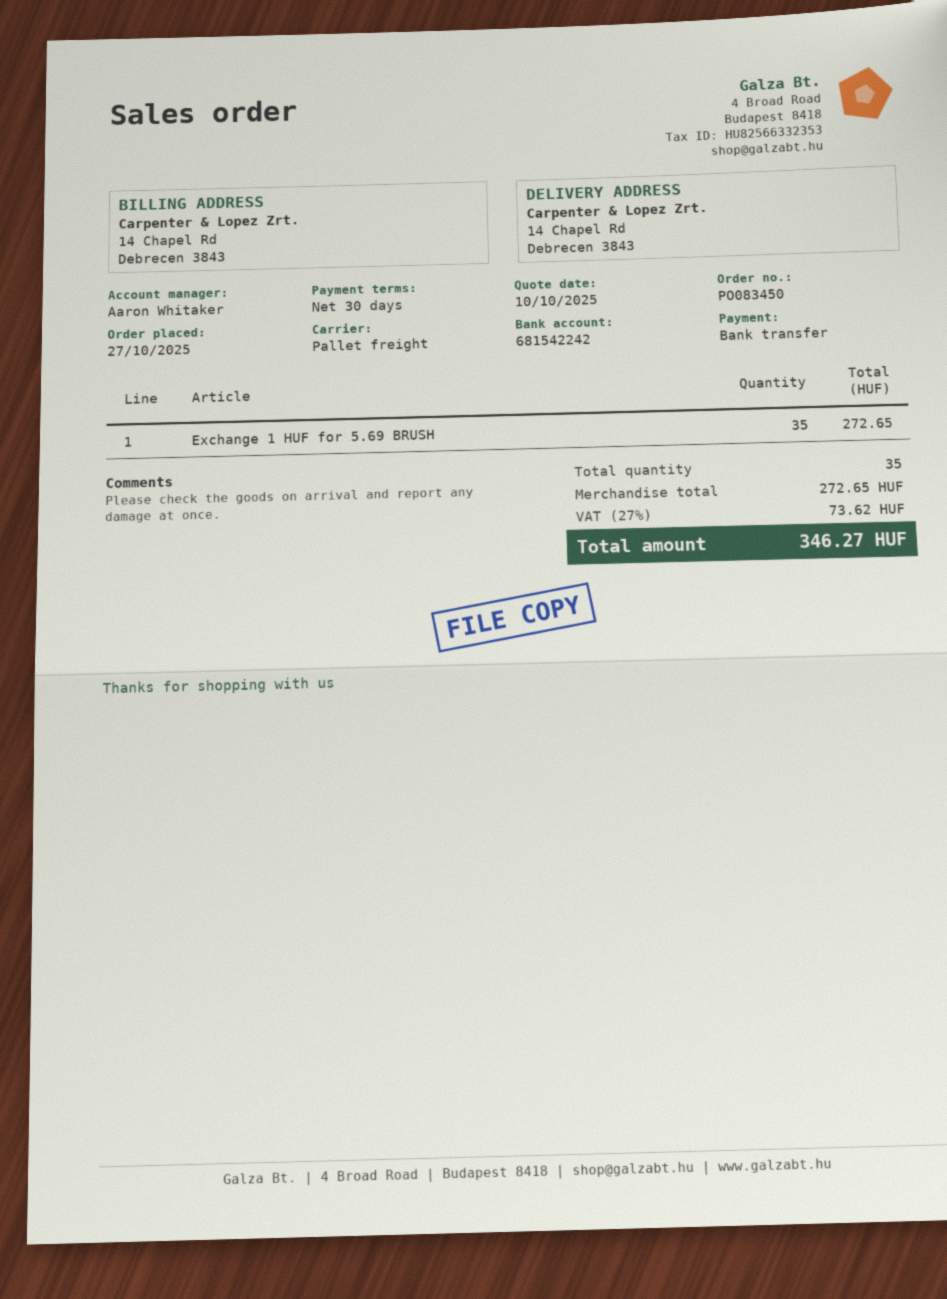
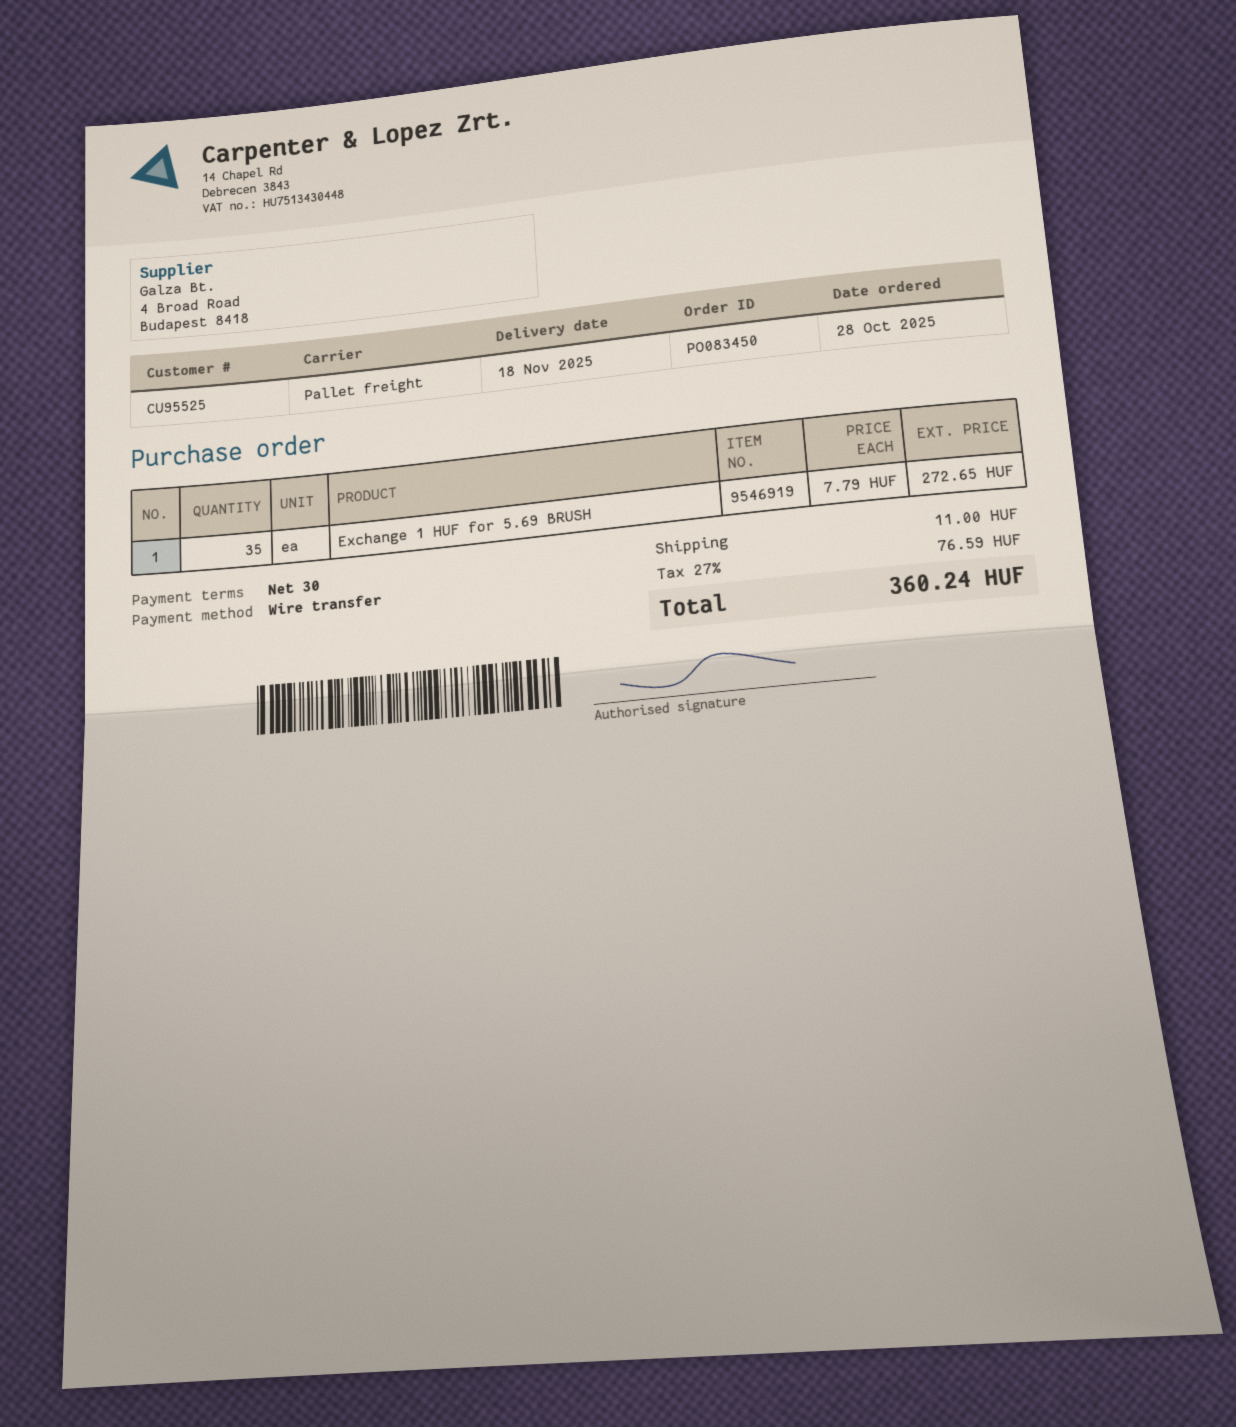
order date: 2025-10-27 -> 2025-10-28
shipping: none -> 11.00
tax: 27% = 73.62 -> 27% = 76.59
total: 346.27 -> 360.24

